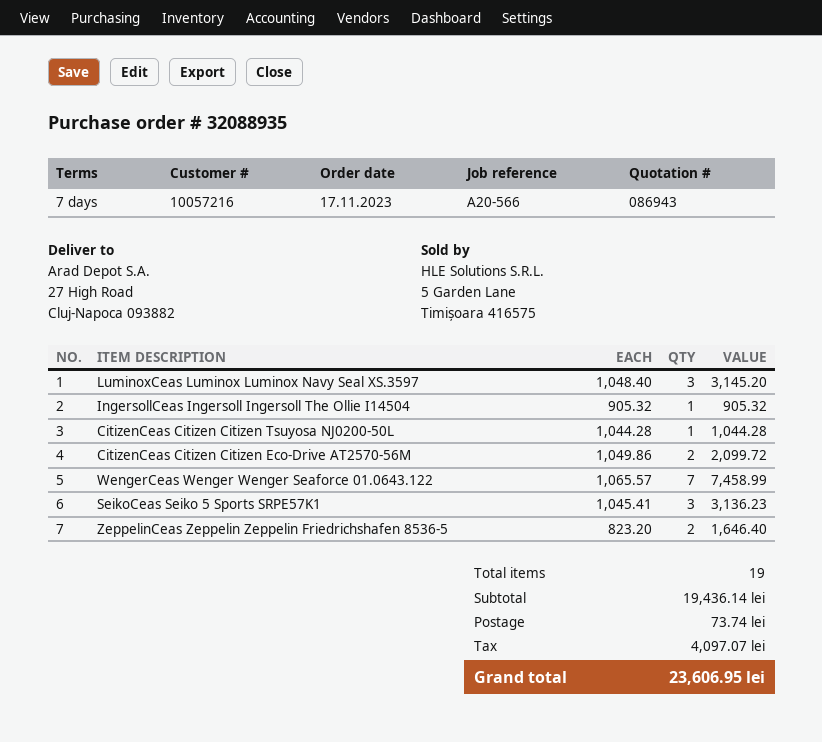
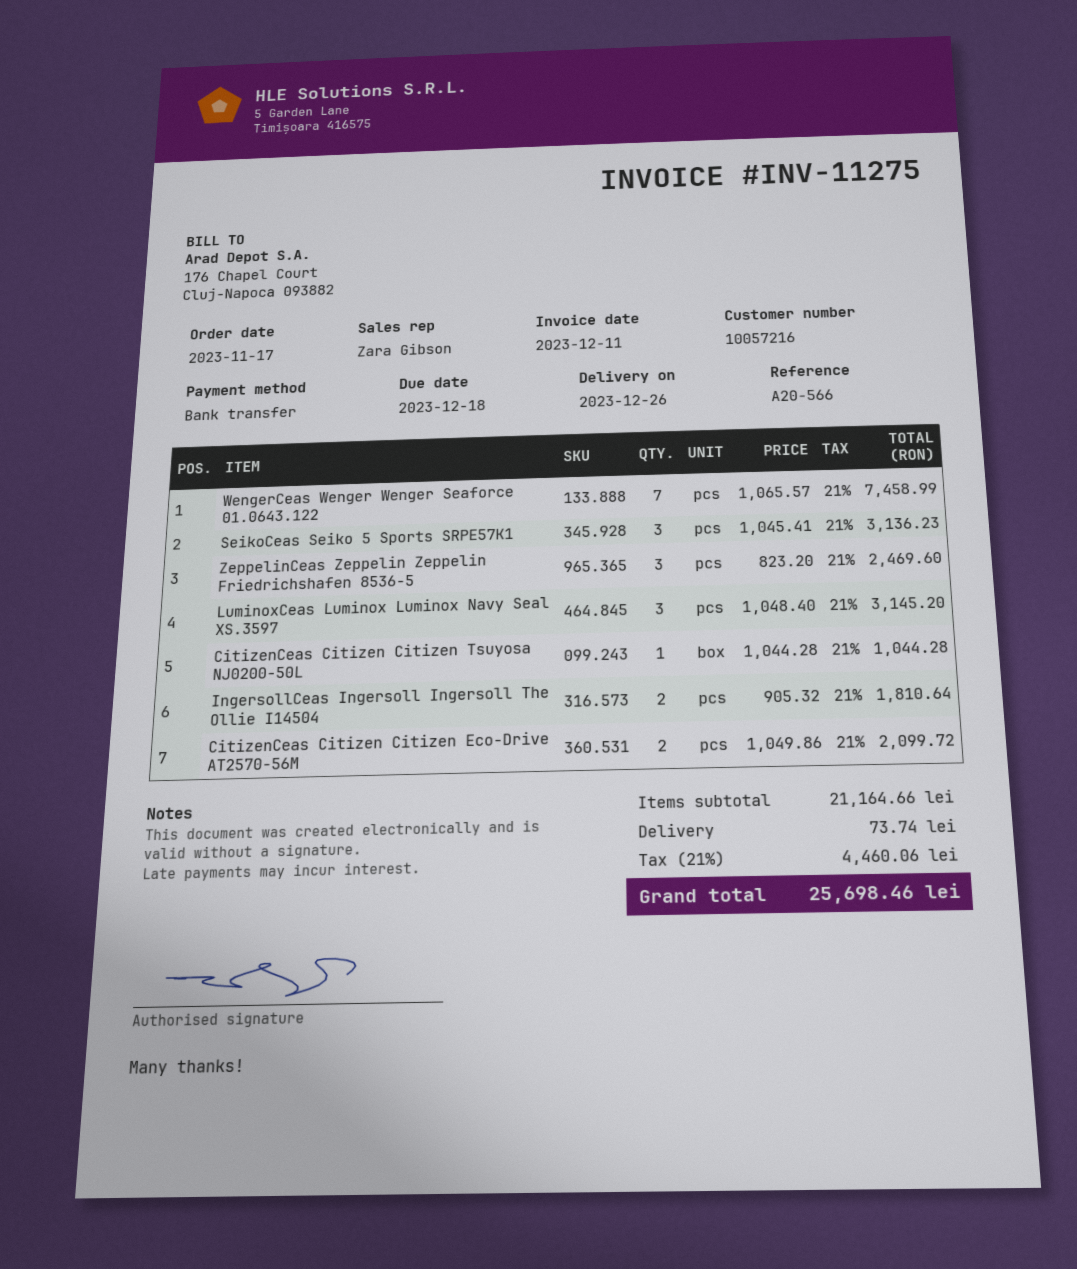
IngersollCeas Ingersoll Ingersoll The Ollie I14504: 1 x 905.32 = 905.32 -> 2 x 905.32 = 1810.64
ZeppelinCeas Zeppelin Zeppelin Friedrichshafen 8536-5: 2 x 823.20 = 1646.40 -> 3 x 823.20 = 2469.60
subtotal: 19436.14 -> 21164.66
tax: 4097.07 -> 4460.06
total: 23606.95 -> 25698.46

